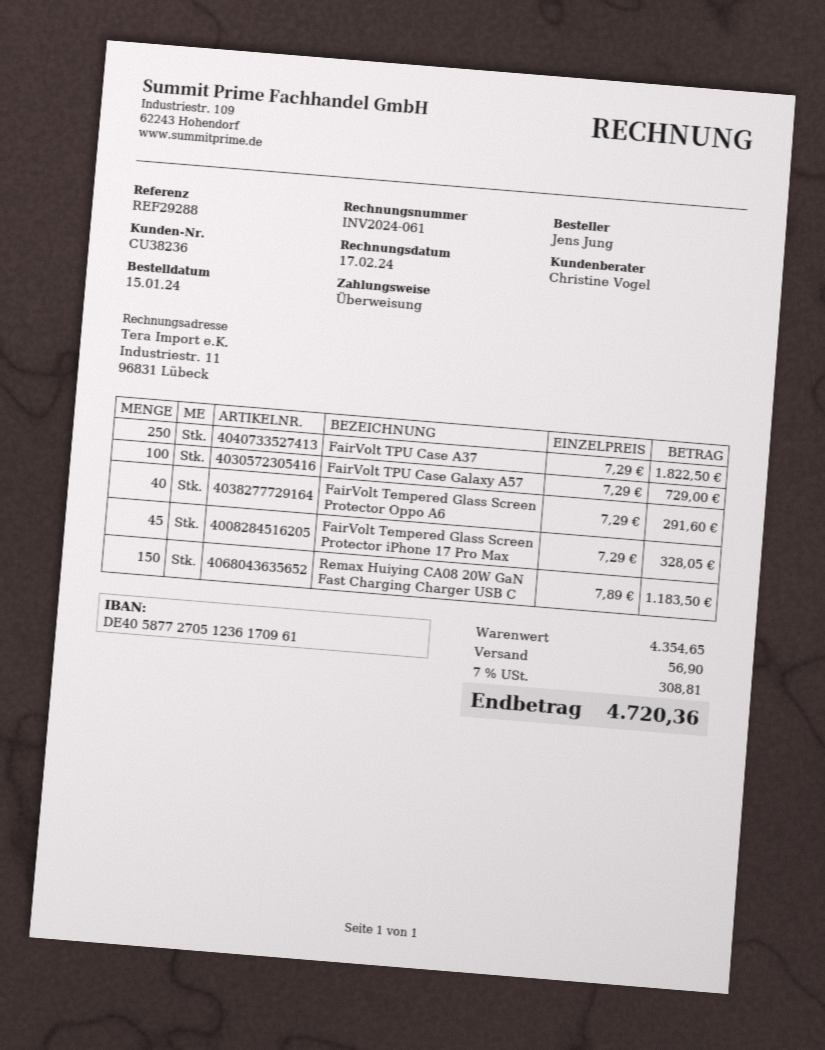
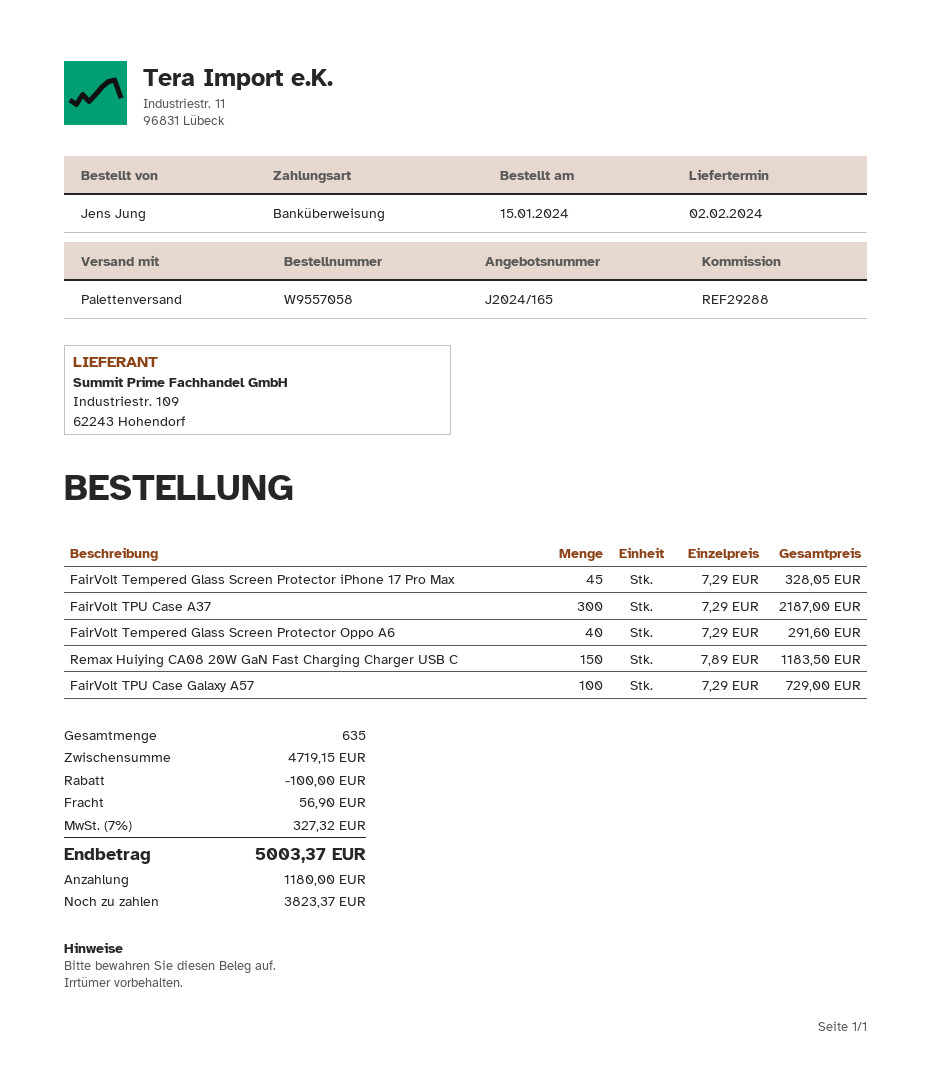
FairVolt TPU Case A37: 250 x 7.29 = 1822.50 -> 300 x 7.29 = 2187.00
subtotal: 4354.65 -> 4719.15
discount: none -> 100.00
tax: 7% = 308.81 -> 7% = 327.32
total: 4720.36 -> 5003.37

